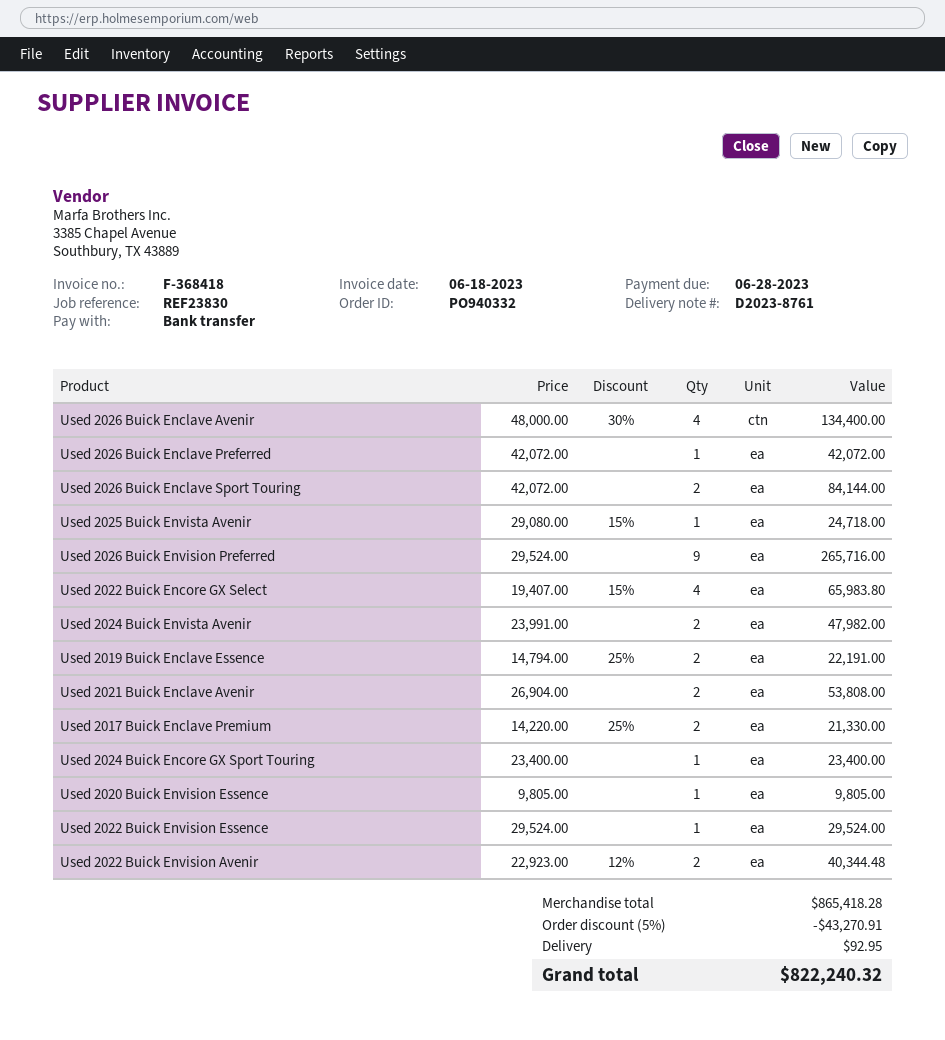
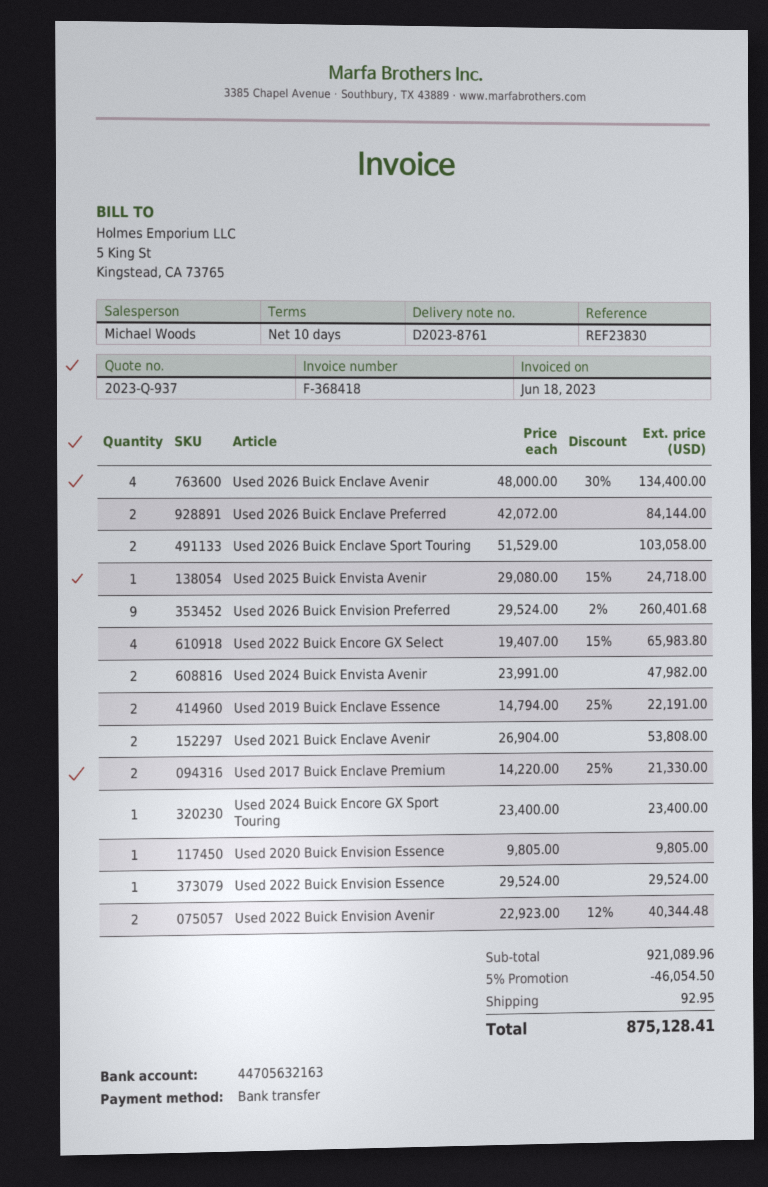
Used 2026 Buick Enclave Preferred: 1 x 42072.00 = 42072.00 -> 2 x 42072.00 = 84144.00
Used 2026 Buick Enclave Sport Touring: 2 x 42072.00 = 84144.00 -> 2 x 51529.00 = 103058.00
Used 2026 Buick Envision Preferred: 9 x 29524.00 = 265716.00 -> 9 x 29524.00 - 2% = 260401.68
subtotal: 865418.28 -> 921089.96
discount: 5% = 43270.91 -> 5% = 46054.50
total: 822240.32 -> 875128.41

